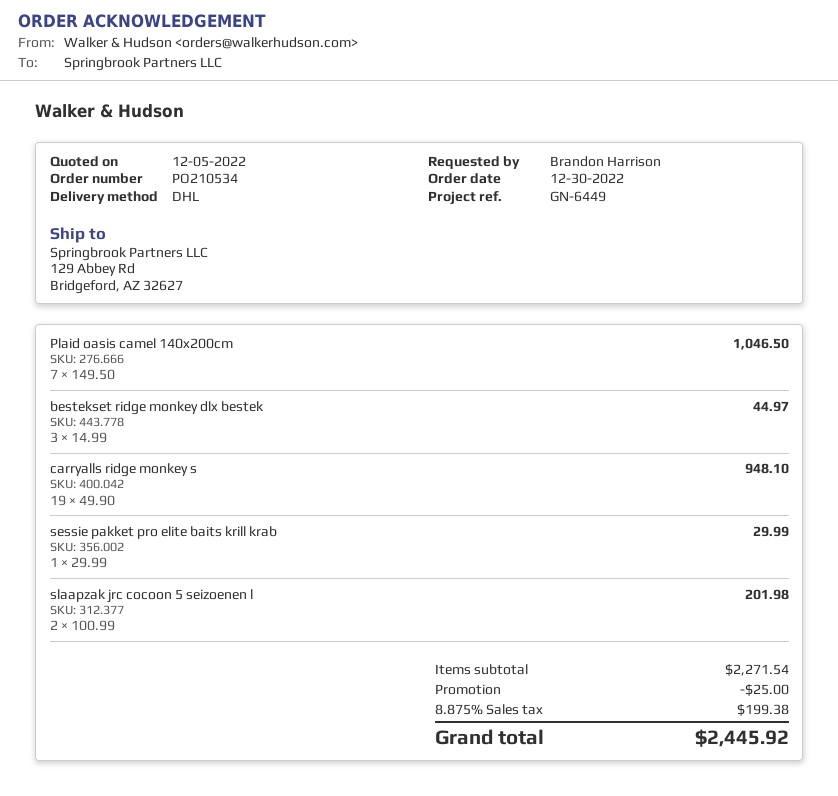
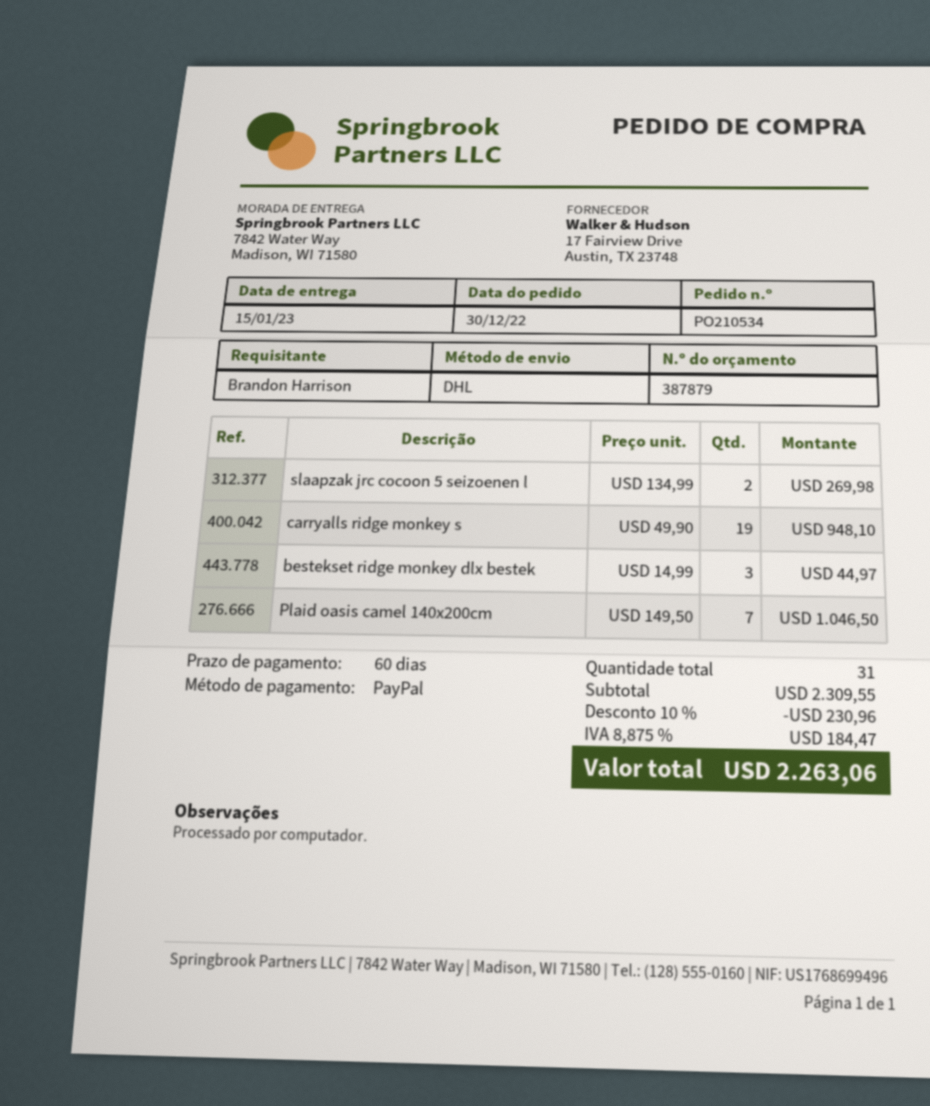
ship to: 129 Abbey Rd, Bridgeford, AZ 32627 -> 7842 Water Way, Madison, WI 71580
sessie pakket pro elite baits krill krab: 1 x 29.99 = 29.99 -> none
slaapzak jrc cocoon 5 seizoenen l: 2 x 100.99 = 201.98 -> 2 x 134.99 = 269.98
subtotal: 2271.54 -> 2309.55
discount: 25.00 -> 230.96
tax: 8.875% = 199.38 -> 8.875% = 184.47
total: 2445.92 -> 2263.06

